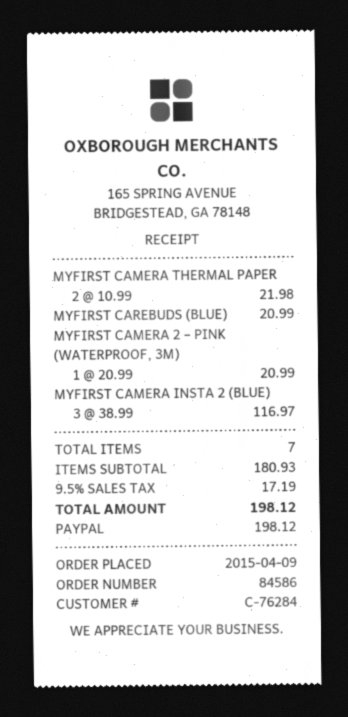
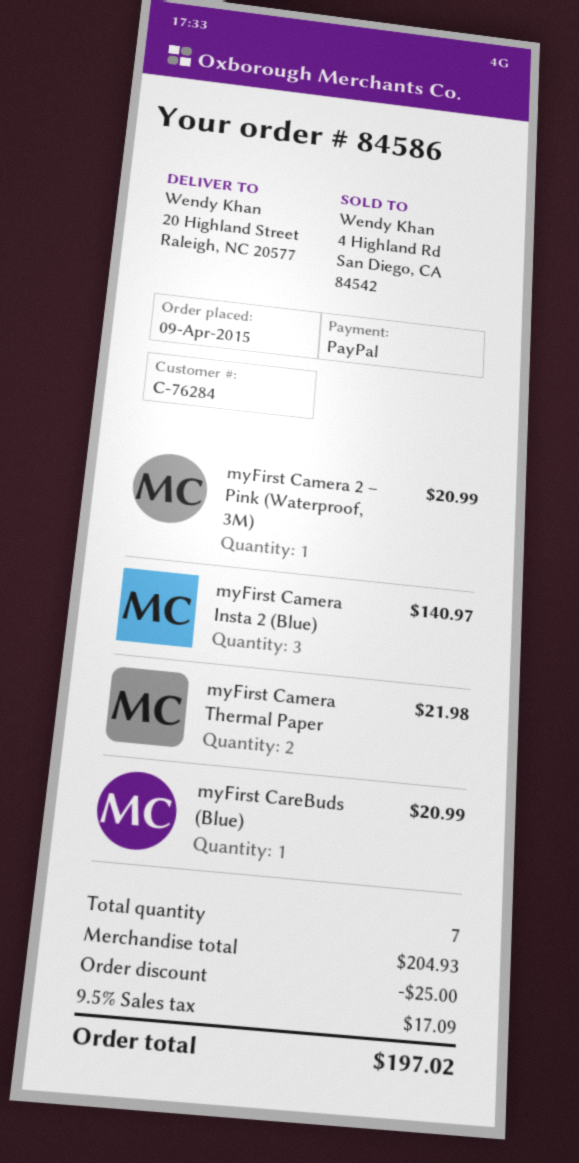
MYFIRST CAMERA INSTA 2 (BLUE): 3 for 116.97 -> 3 for 140.97
subtotal: 180.93 -> 204.93
discount: none -> 25.00
tax: 9.5% = 17.19 -> 9.5% = 17.09
total: 198.12 -> 197.02

